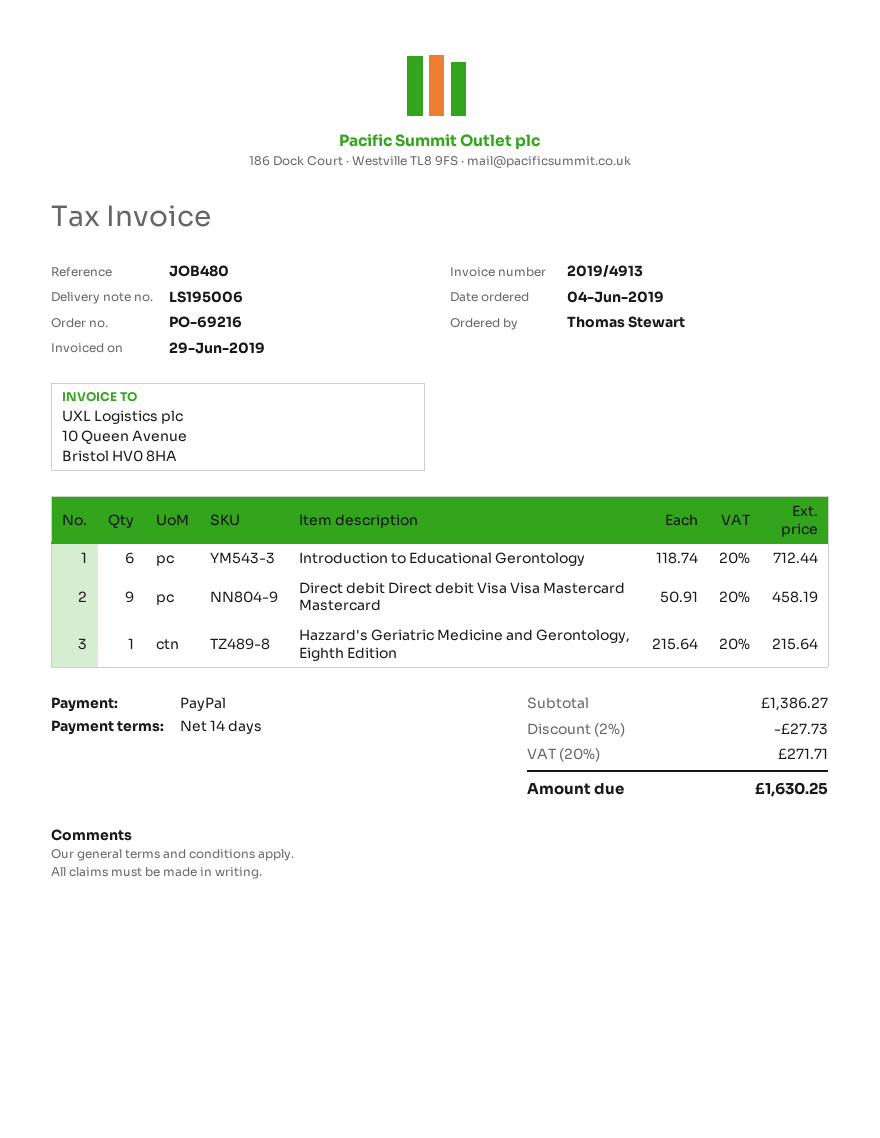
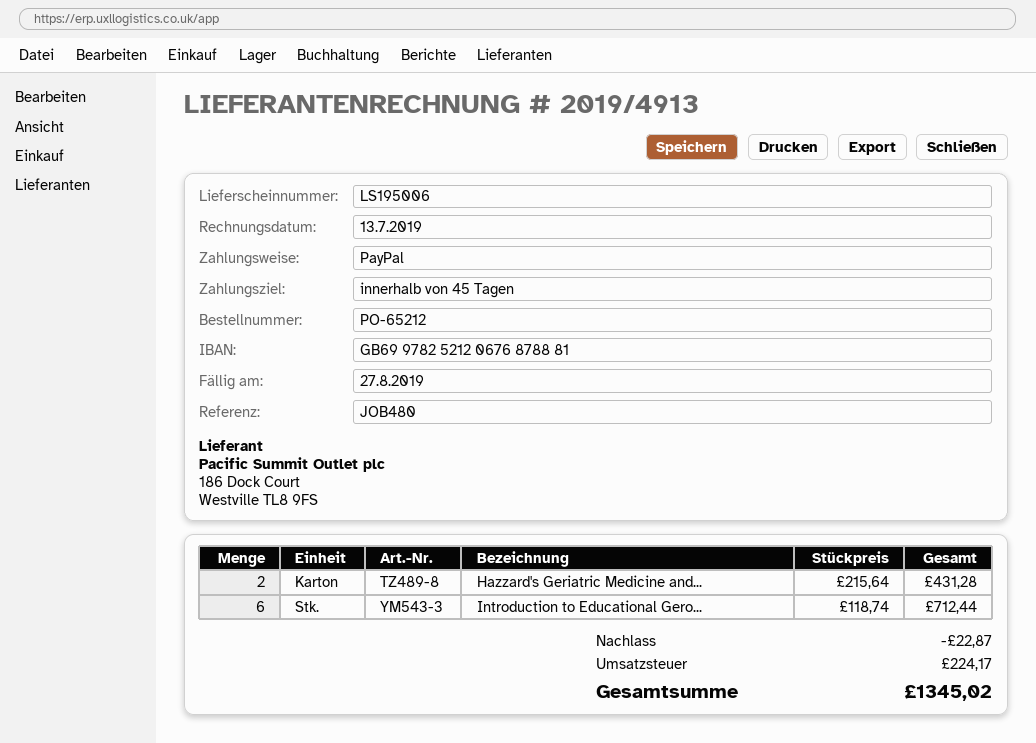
order number: PO-69216 -> PO-65212
invoice date: 2019-06-29 -> 2019-07-13
payment terms: 14 days -> 45 days
Direct debit Direct debit Visa Visa Mastercard Mastercard: 9 x 50.91 = 458.19 -> none
Hazzard's Geriatric Medicine and Gerontology, Eighth Edition: 1 x 215.64 = 215.64 -> 2 x 215.64 = 431.28
discount: 27.73 -> 22.87
tax: 271.71 -> 224.17
total: 1630.25 -> 1345.02

